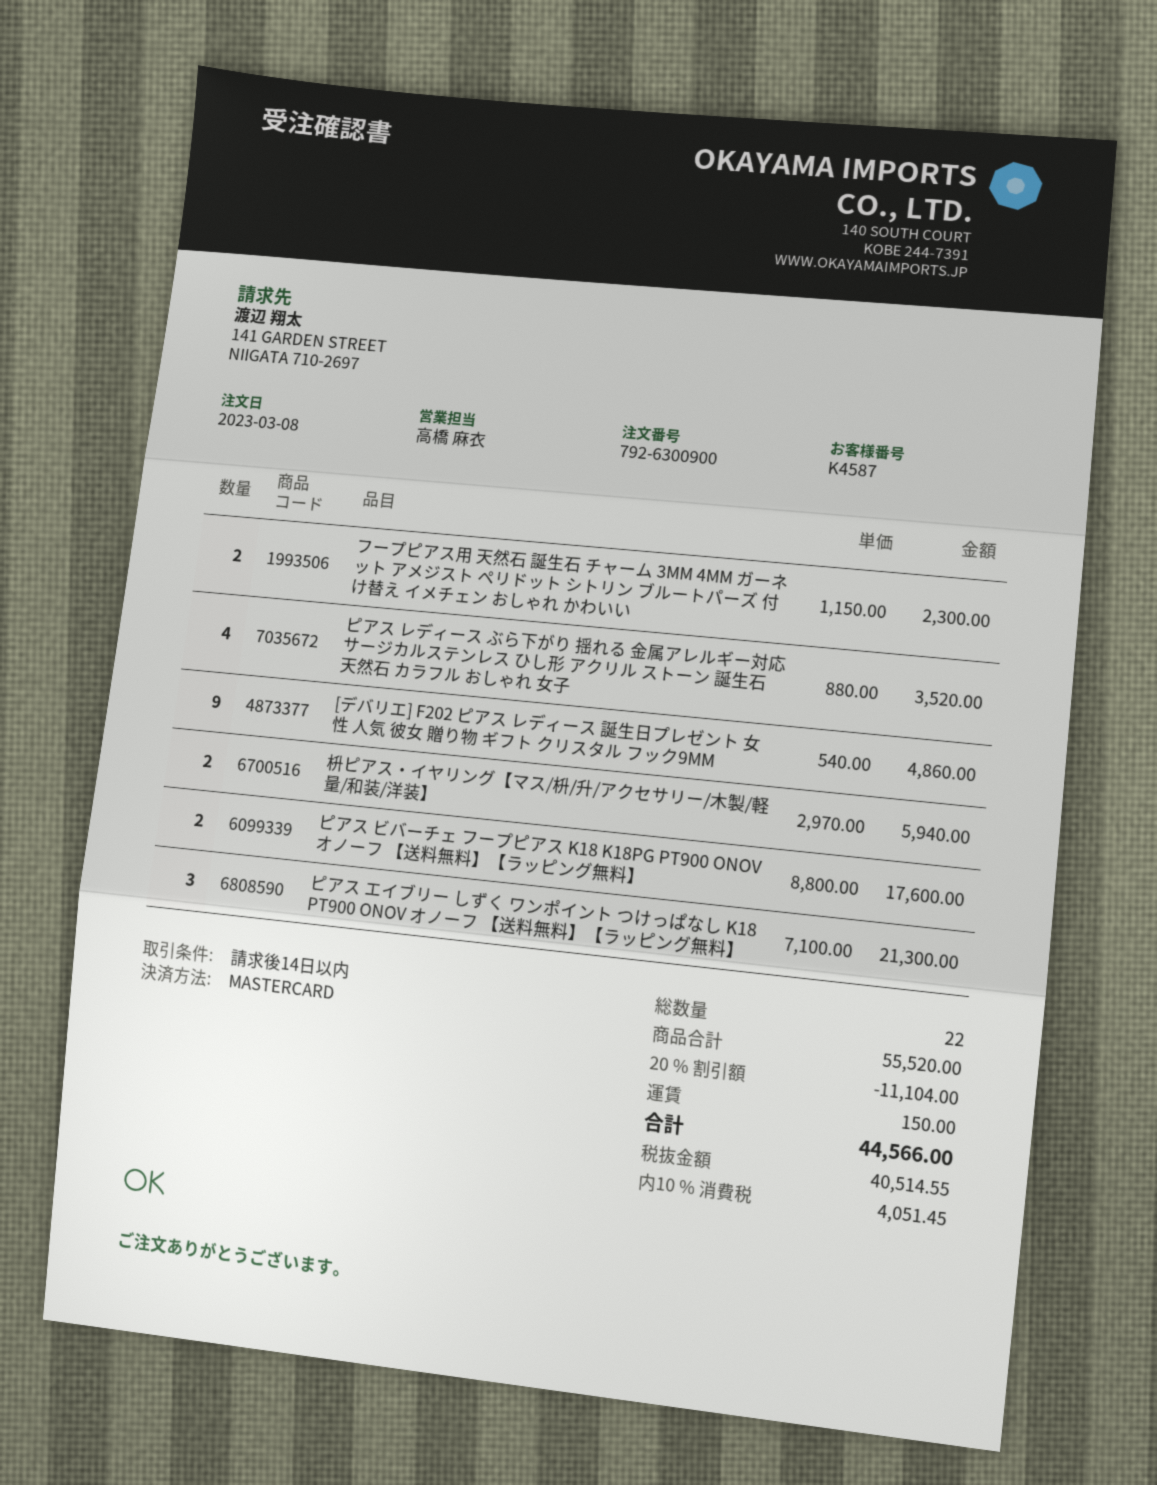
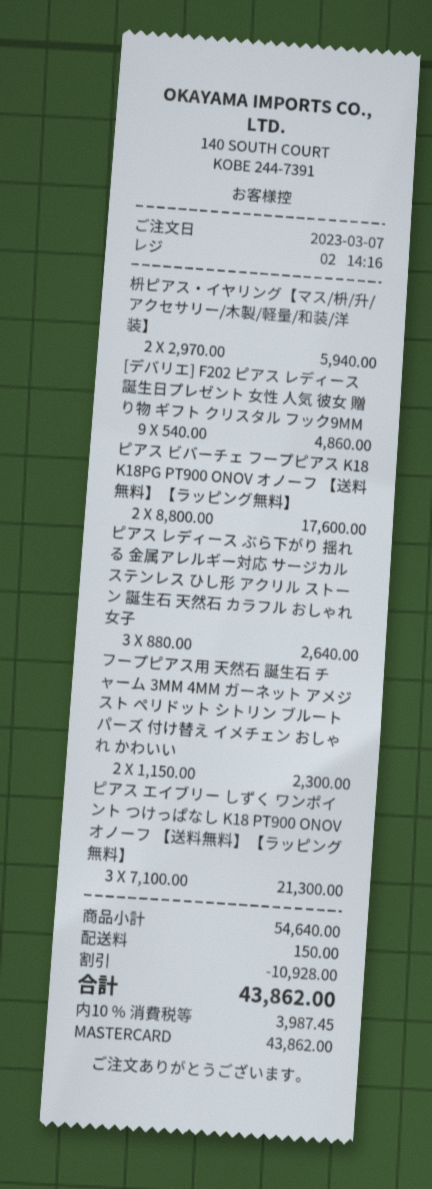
order date: 2023-03-08 -> 2023-03-07
ピアス レディース ぶら下がり 揺れる 金属アレルギー対応 サージカルステンレス ひし形 アクリル ストーン 誕生石 天然石 カラフル おしゃれ 女子: 4 x 880.00 = 3520.00 -> 3 x 880.00 = 2640.00
subtotal: 55520.00 -> 54640.00
discount: 11104.00 -> 10928.00
tax: 10% = 4051.45 -> 10% = 3987.45
total: 44566.00 -> 43862.00

